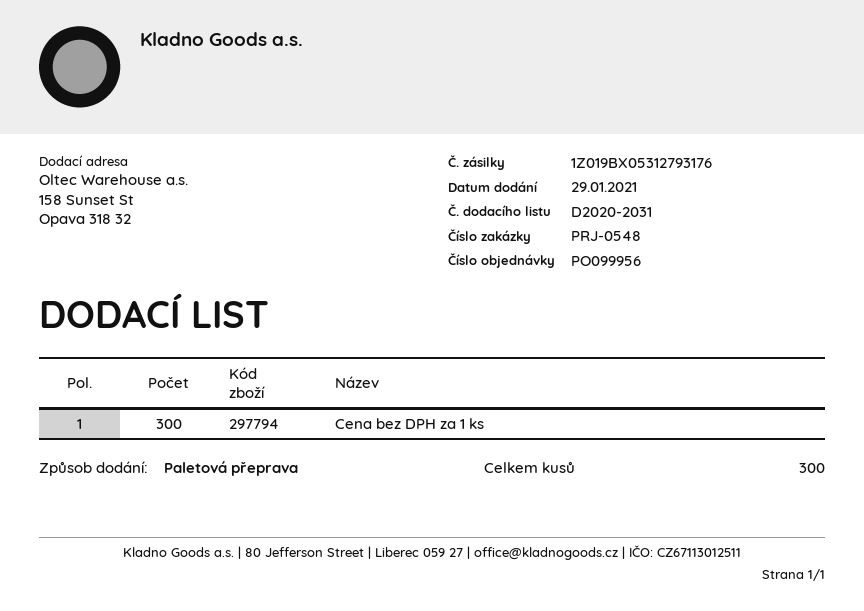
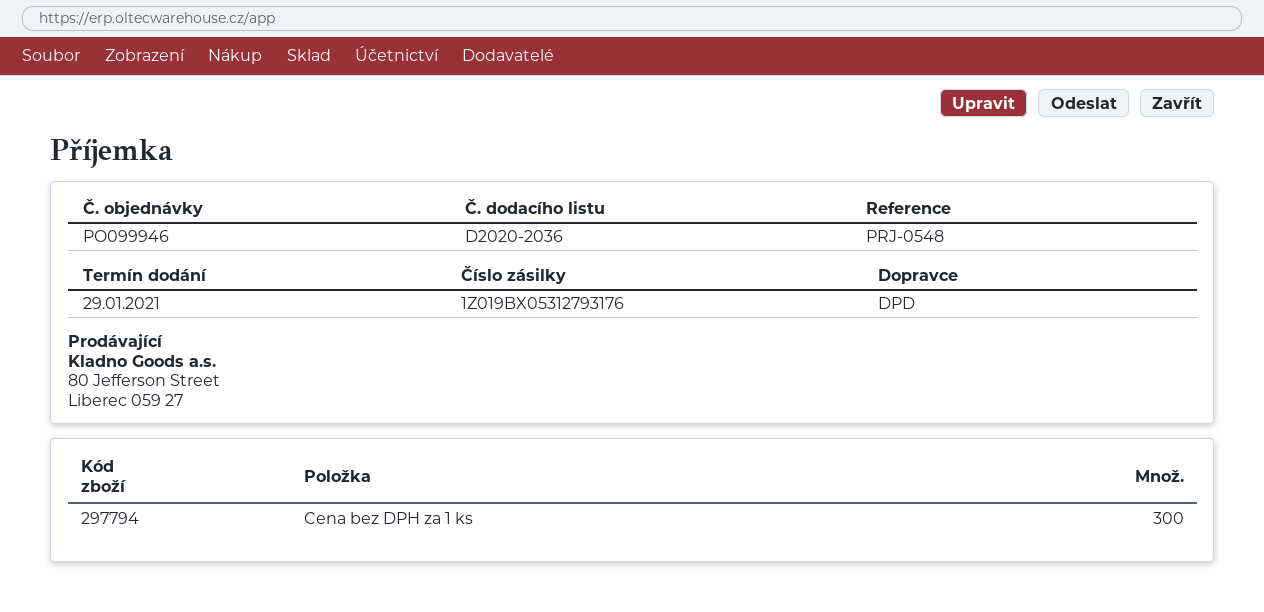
order number: PO099956 -> PO099946
delivery note number: D2020-2031 -> D2020-2036
shipping method: pallet freight -> DPD

